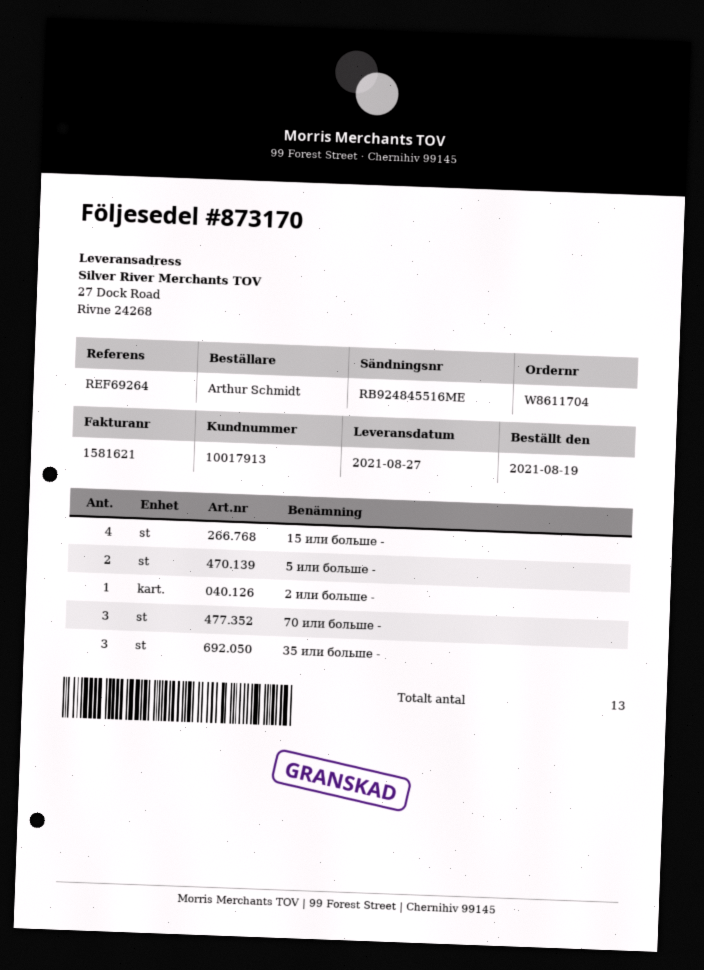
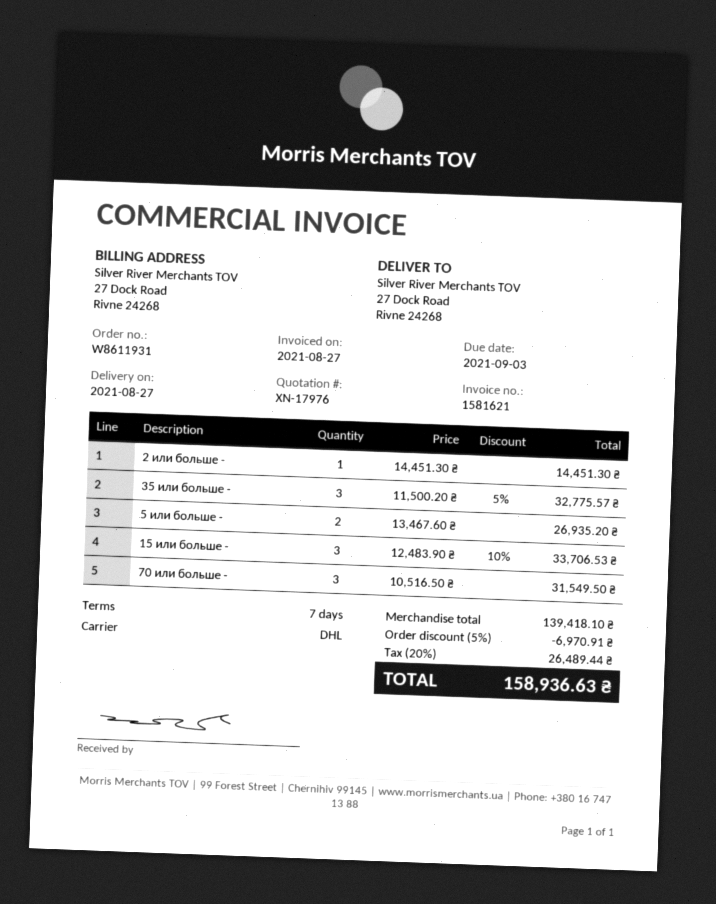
order number: W8611704 -> W8611931
15 или больше -: 4 -> 3

